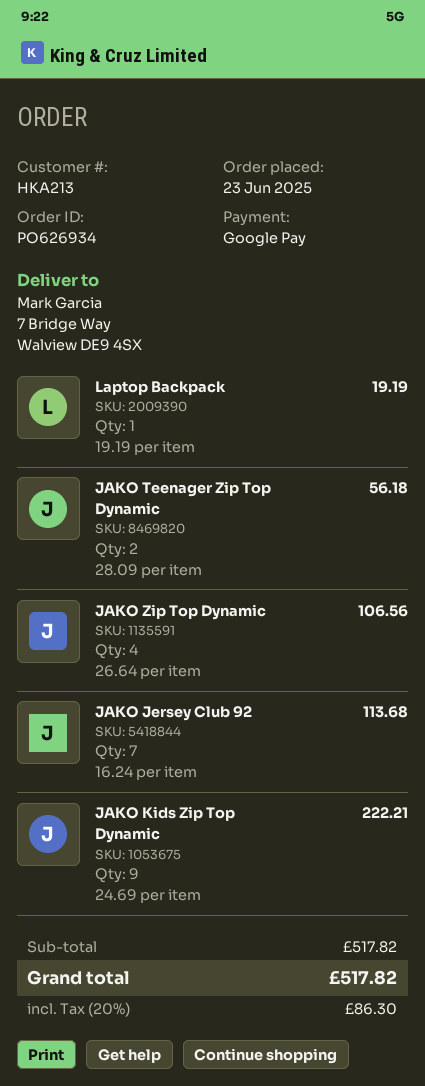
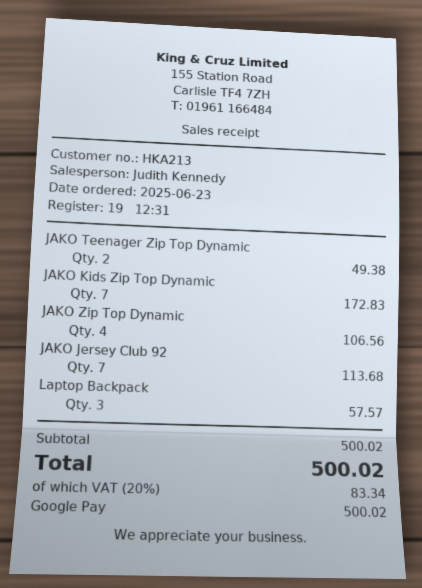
Laptop Backpack: 1 for 19.19 -> 3 for 57.57
JAKO Teenager Zip Top Dynamic: 2 for 56.18 -> 2 for 49.38
JAKO Kids Zip Top Dynamic: 9 for 222.21 -> 7 for 172.83
subtotal: 517.82 -> 500.02
tax: 20% = 86.30 -> 20% = 83.34
total: 517.82 -> 500.02

